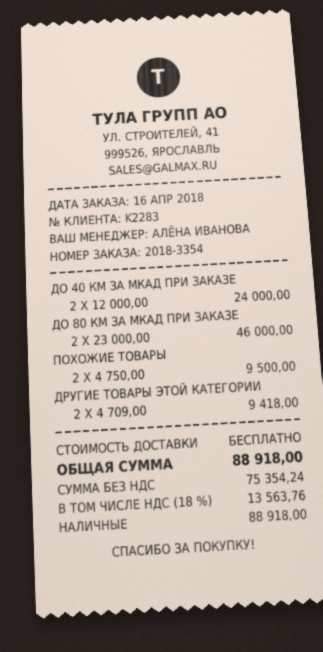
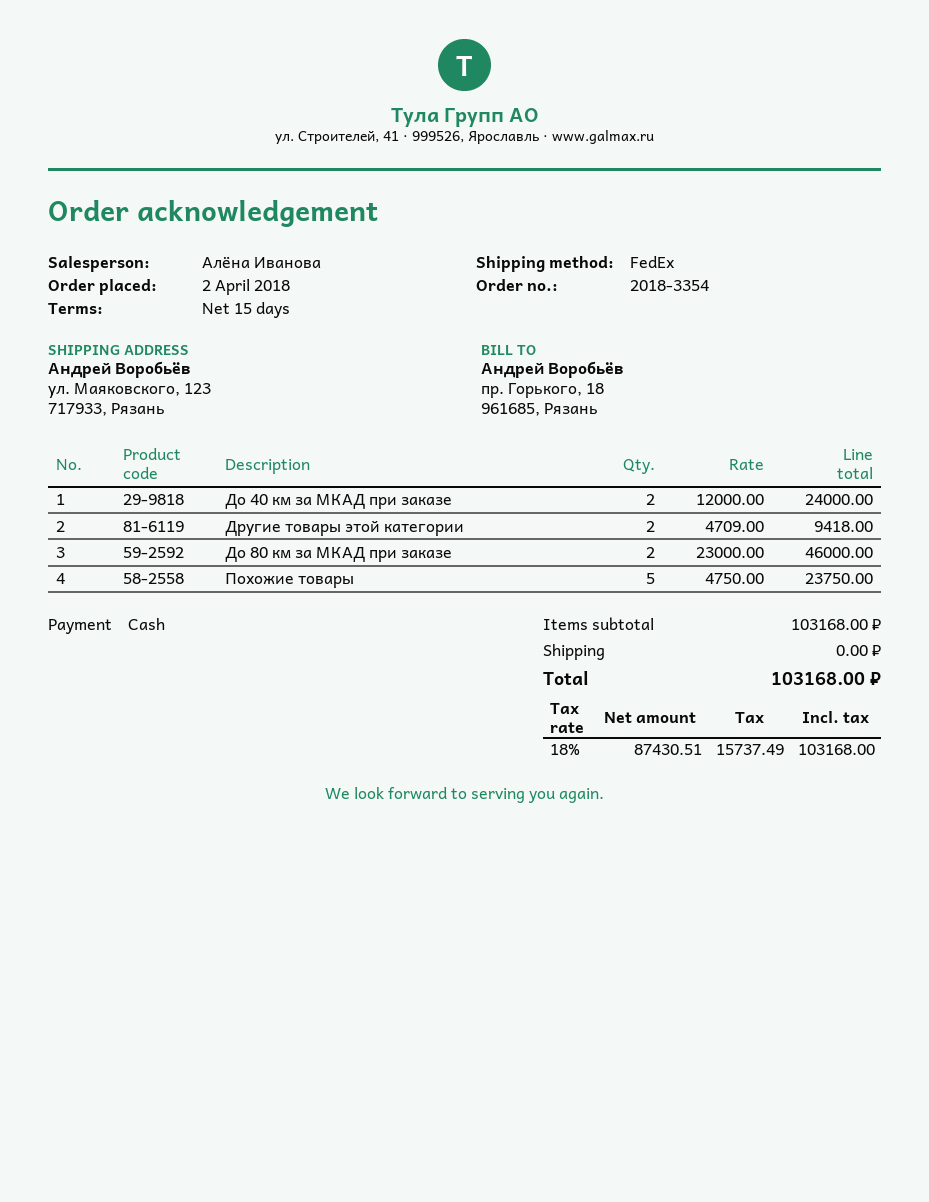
order date: 2018-04-16 -> 2018-04-02
ПОХОЖИЕ ТОВАРЫ: 2 x 4750.00 = 9500.00 -> 5 x 4750.00 = 23750.00
net: 75354.24 -> 87430.51
tax: 18% = 13563.76 -> 18% = 15737.49
total: 88918.00 -> 103168.00

